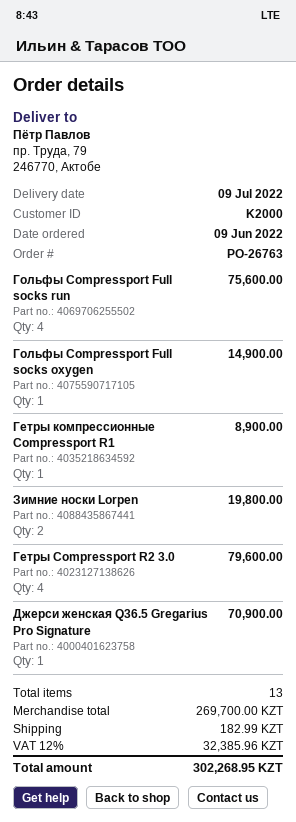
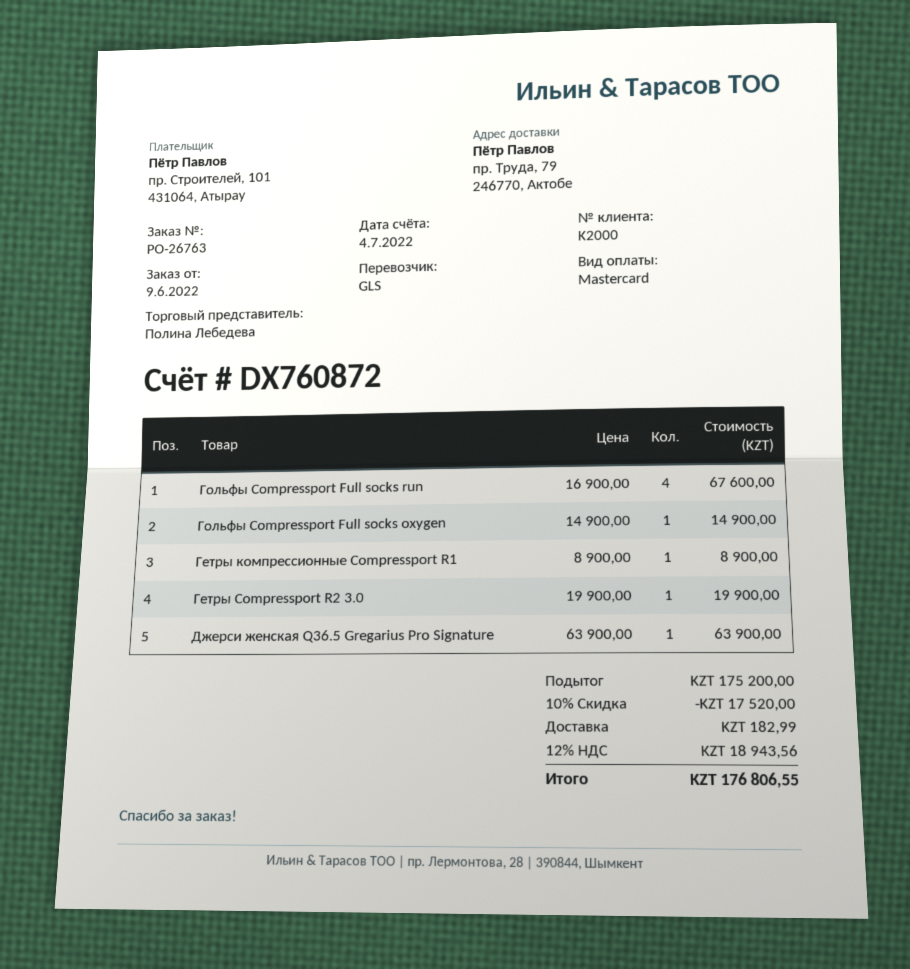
Гольфы Compressport Full socks run: 4 for 75600.00 -> 4 for 67600.00
Зимние носки Lorpen: 2 for 19800.00 -> none
Гетры Compressport R2 3.0: 4 for 79600.00 -> 1 for 19900.00
Джерси женская Q36.5 Gregarius Pro Signature: 1 for 70900.00 -> 1 for 63900.00
subtotal: 269700.00 -> 175200.00
discount: none -> 10% = 17520.00
tax: 12% = 32385.96 -> 12% = 18943.56
total: 302268.95 -> 176806.55

